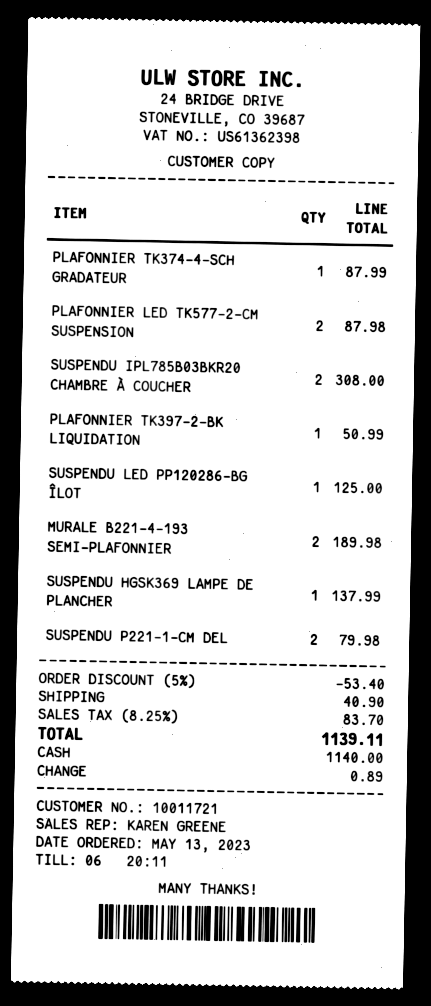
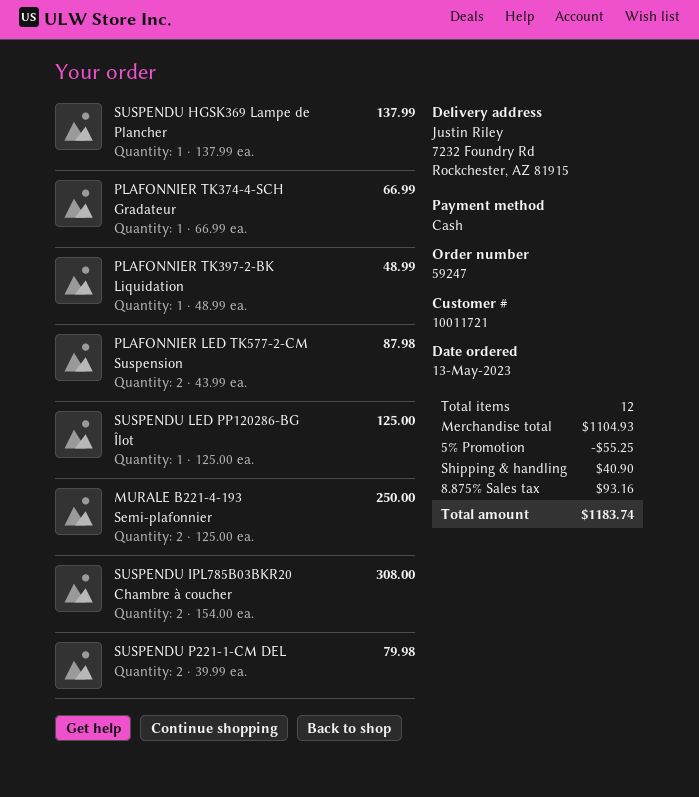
PLAFONNIER TK374-4-SCH GRADATEUR: 1 for 87.99 -> 1 for 66.99
PLAFONNIER TK397-2-BK LIQUIDATION: 1 for 50.99 -> 1 for 48.99
MURALE B221-4-193 SEMI-PLAFONNIER: 2 for 189.98 -> 2 for 250.00
discount: 5% = 53.40 -> 5% = 55.25
tax: 8.25% = 83.70 -> 8.875% = 93.16
total: 1139.11 -> 1183.74

